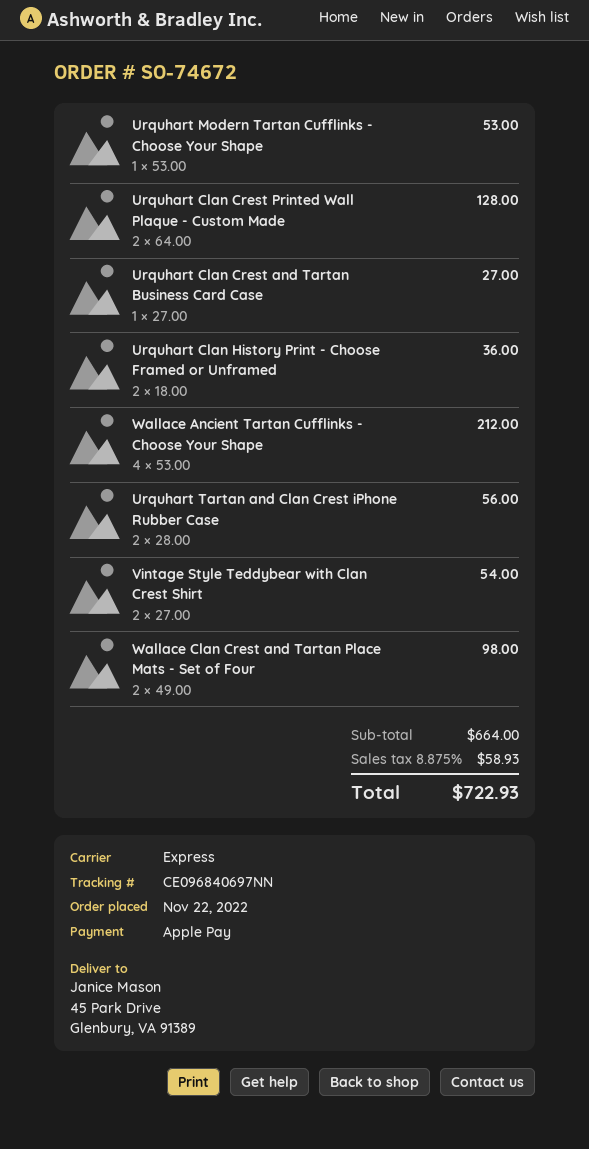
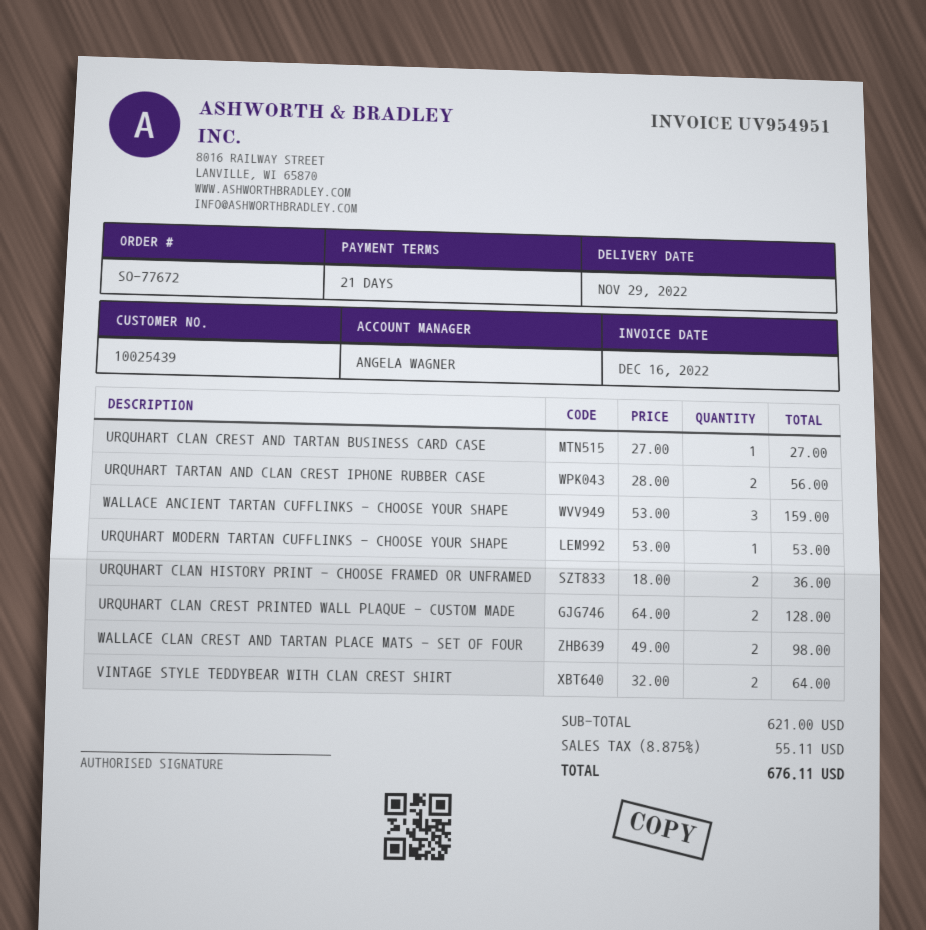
order number: SO-74672 -> SO-77672
Wallace Ancient Tartan Cufflinks - Choose Your Shape: 4 x 53.00 = 212.00 -> 3 x 53.00 = 159.00
Vintage Style Teddybear with Clan Crest Shirt: 2 x 27.00 = 54.00 -> 2 x 32.00 = 64.00
subtotal: 664.00 -> 621.00
tax: 8.875% = 58.93 -> 8.875% = 55.11
total: 722.93 -> 676.11

